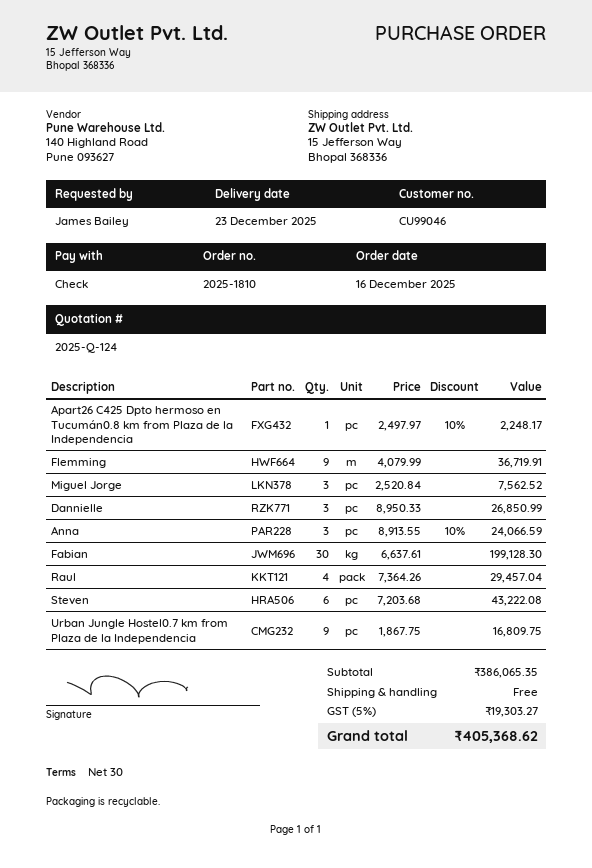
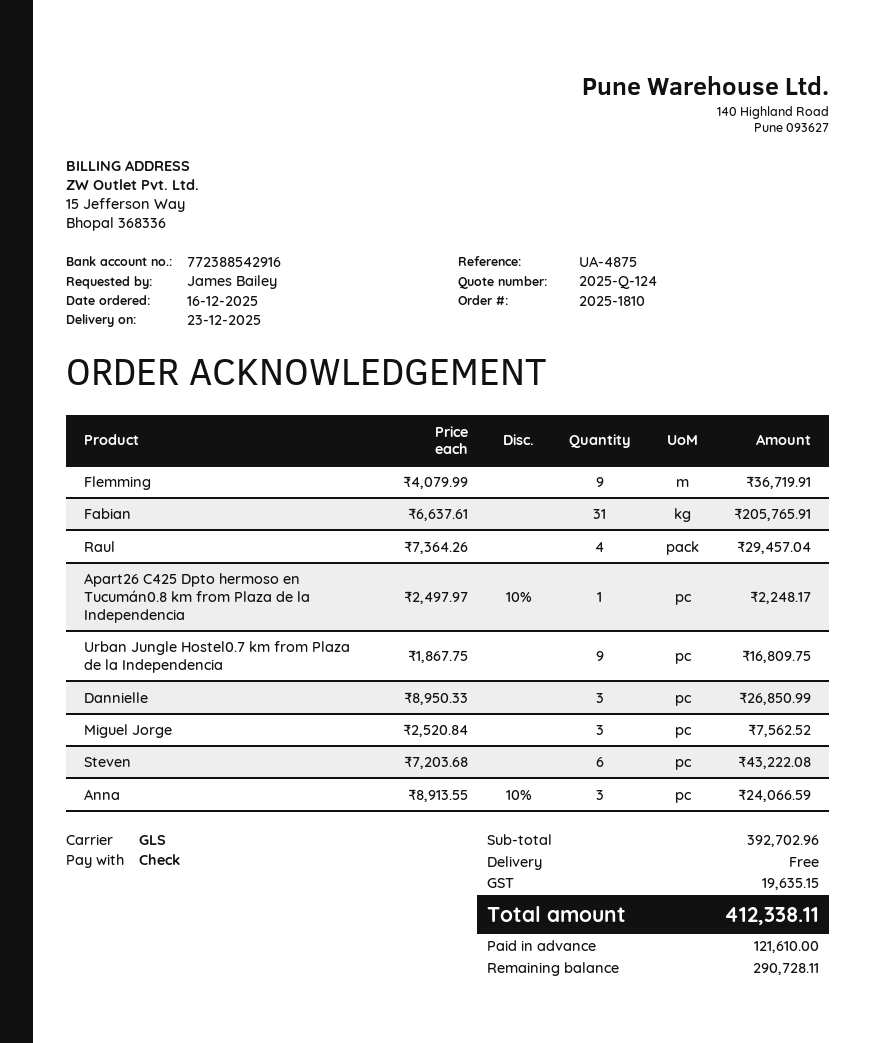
Fabian: 30 x 6637.61 = 199128.30 -> 31 x 6637.61 = 205765.91
subtotal: 386065.35 -> 392702.96
tax: 19303.27 -> 19635.15
total: 405368.62 -> 412338.11

